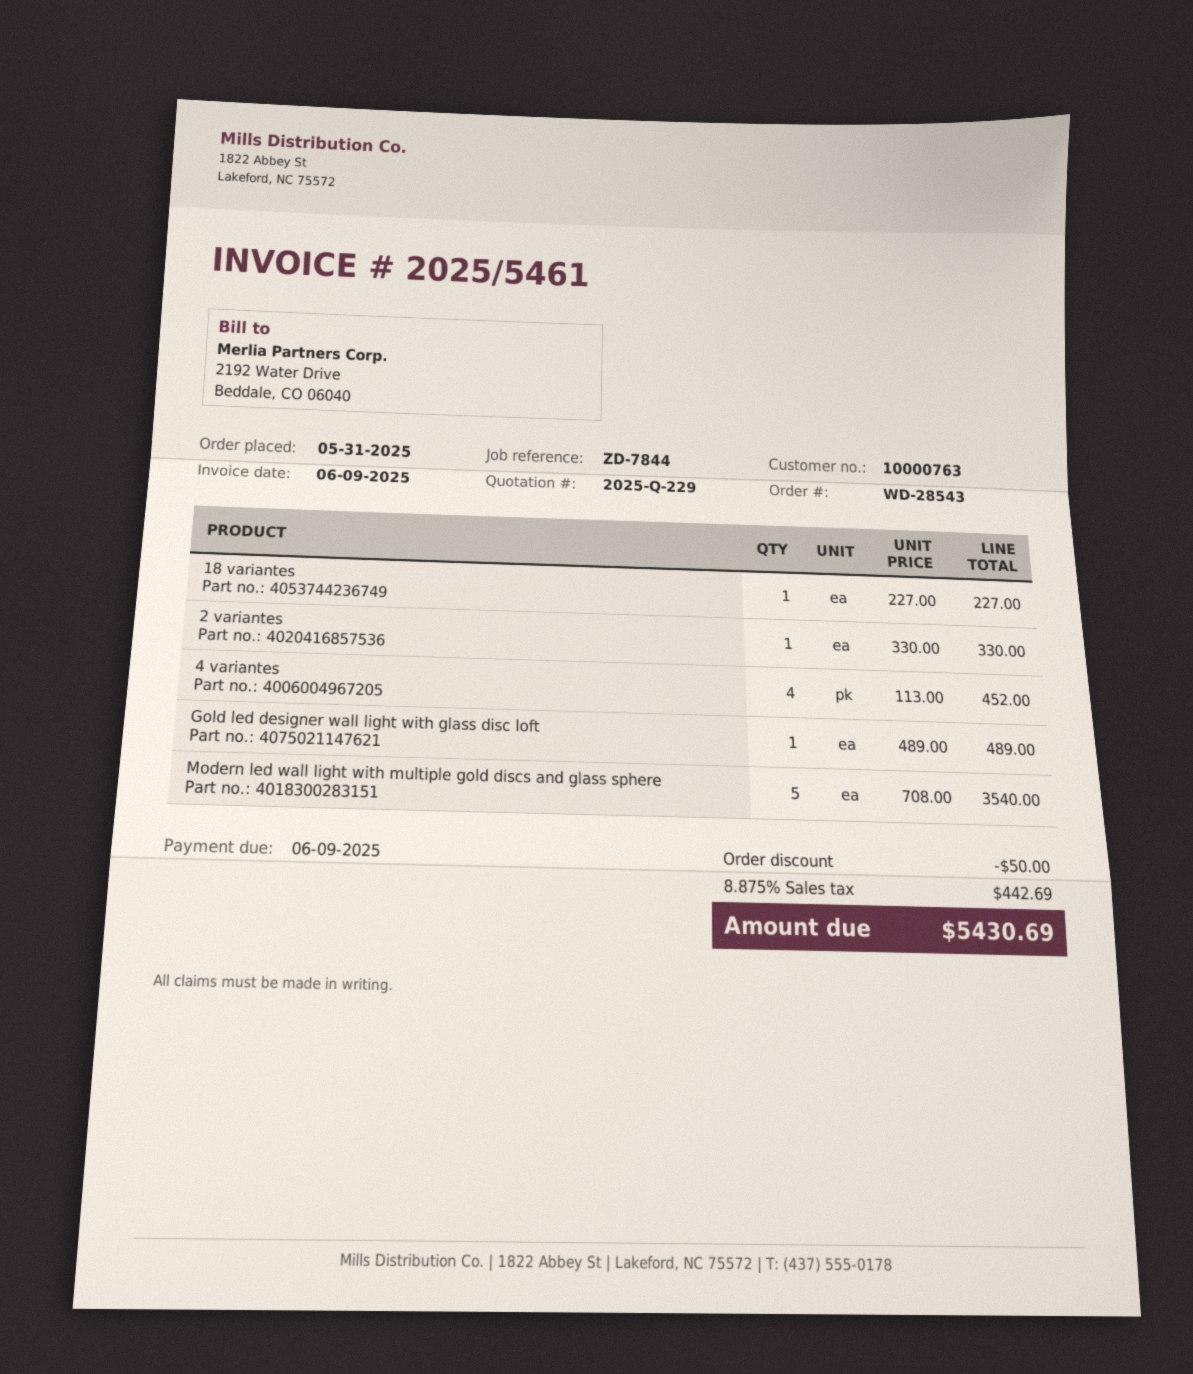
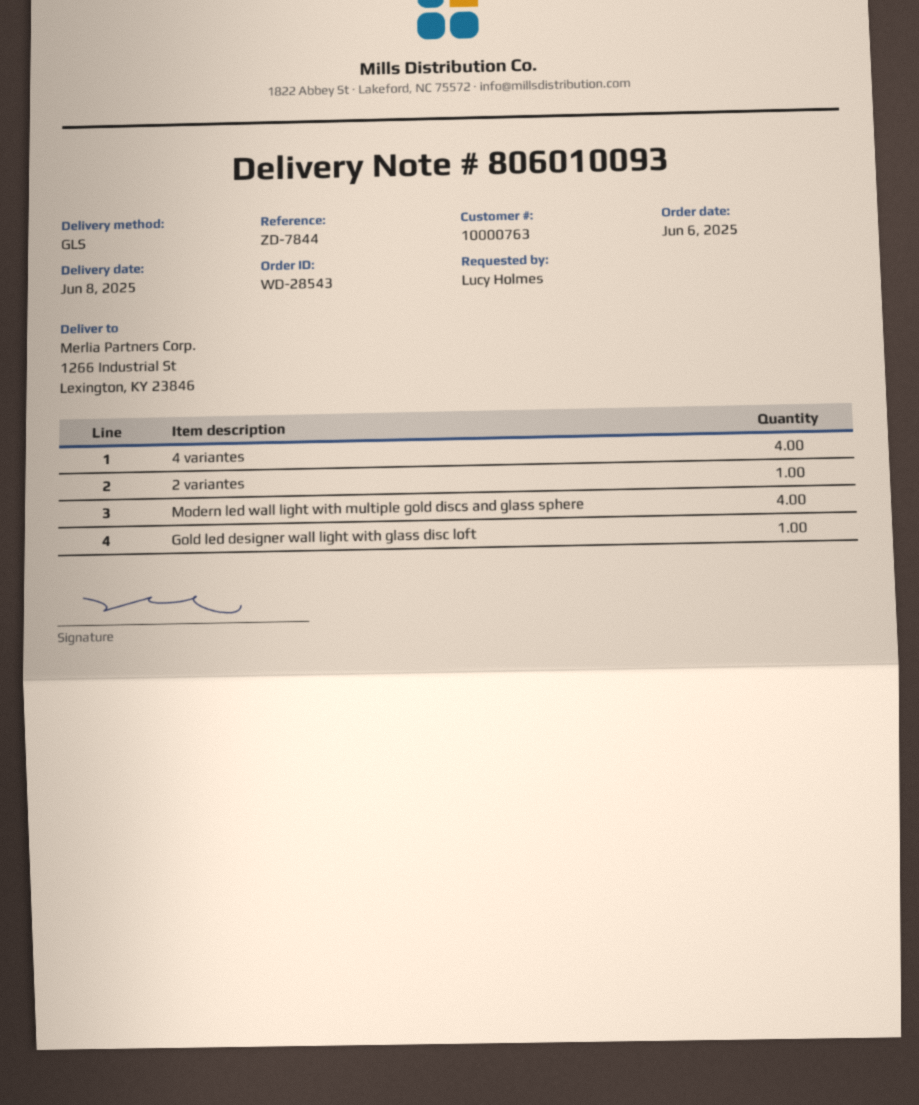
order date: 2025-05-31 -> 2025-06-06
18 variantes: 1 -> none
Modern led wall light with multiple gold discs and glass sphere: 5 -> 4

